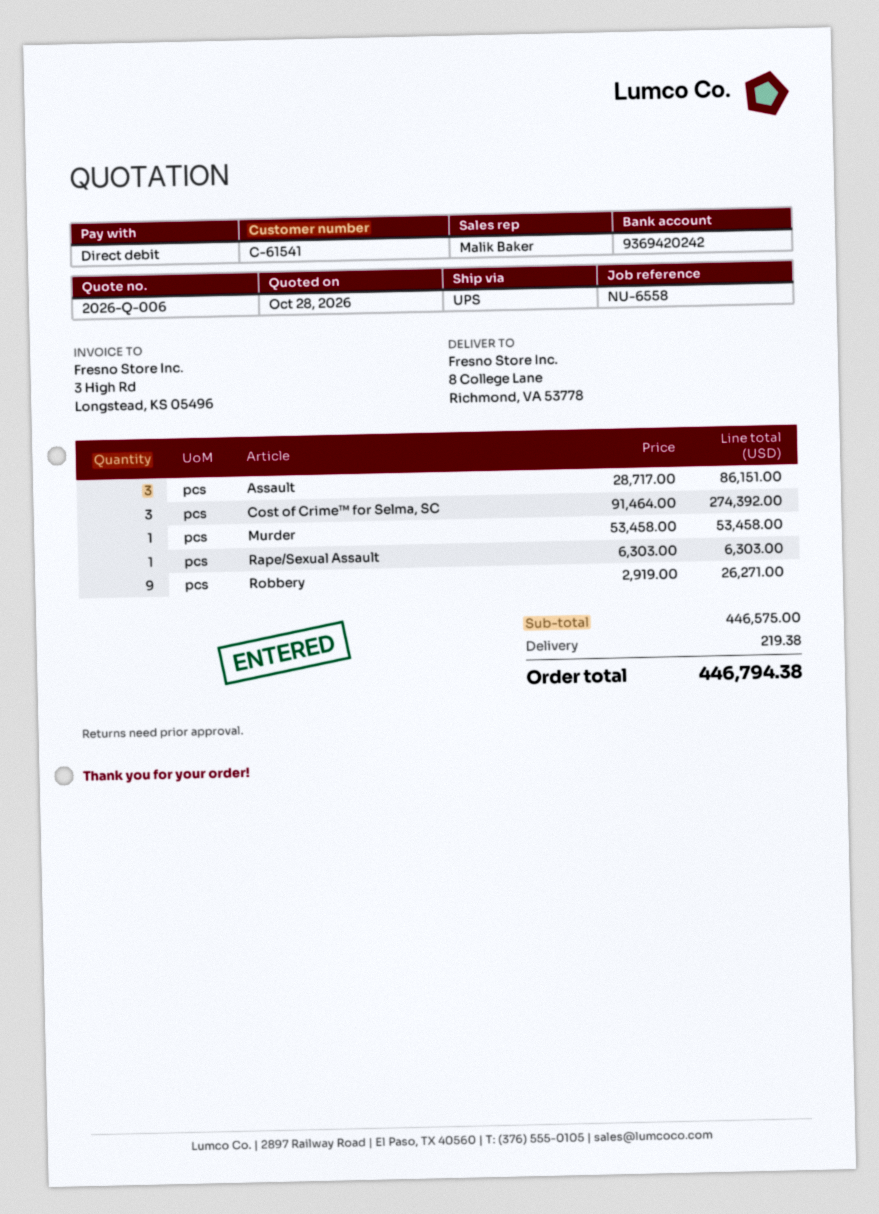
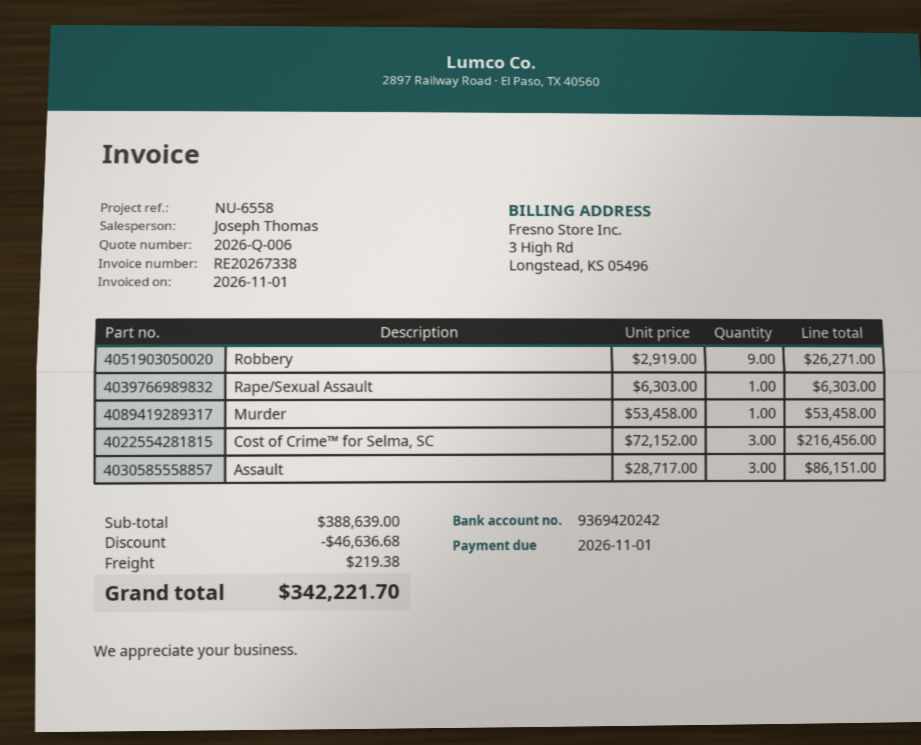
sales rep: Malik Baker -> Joseph Thomas
Cost of Crime™ for Selma, SC: 3 x 91464.00 = 274392.00 -> 3 x 72152.00 = 216456.00
subtotal: 446575.00 -> 388639.00
discount: none -> 46636.68
total: 446794.38 -> 342221.70

